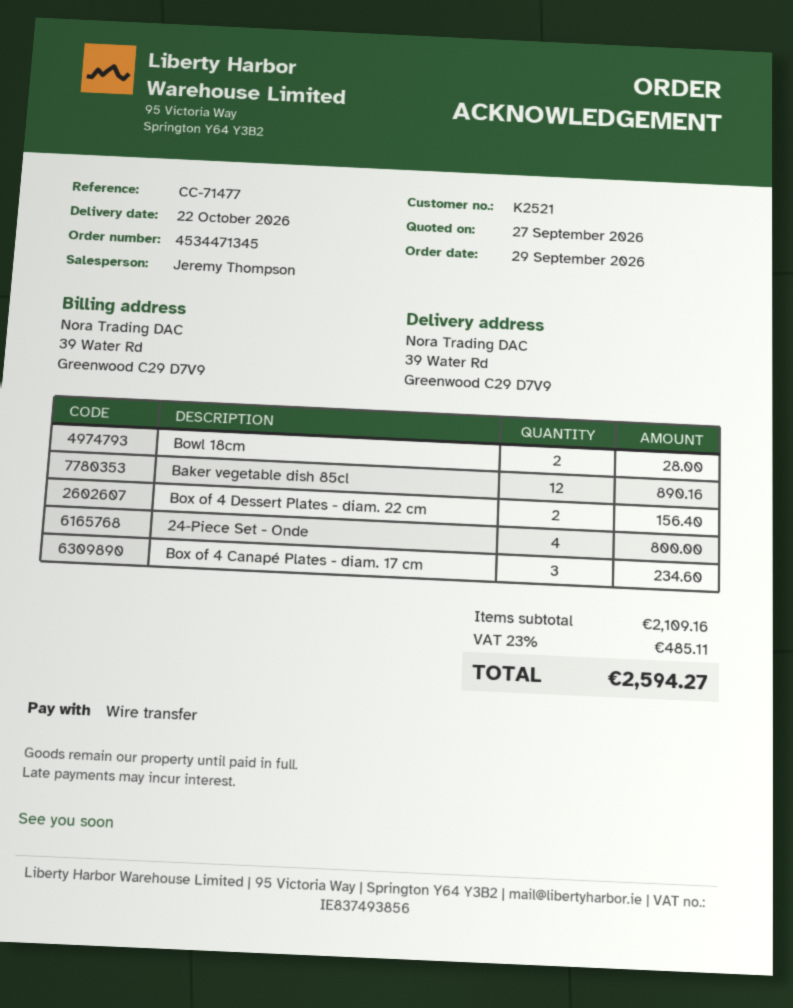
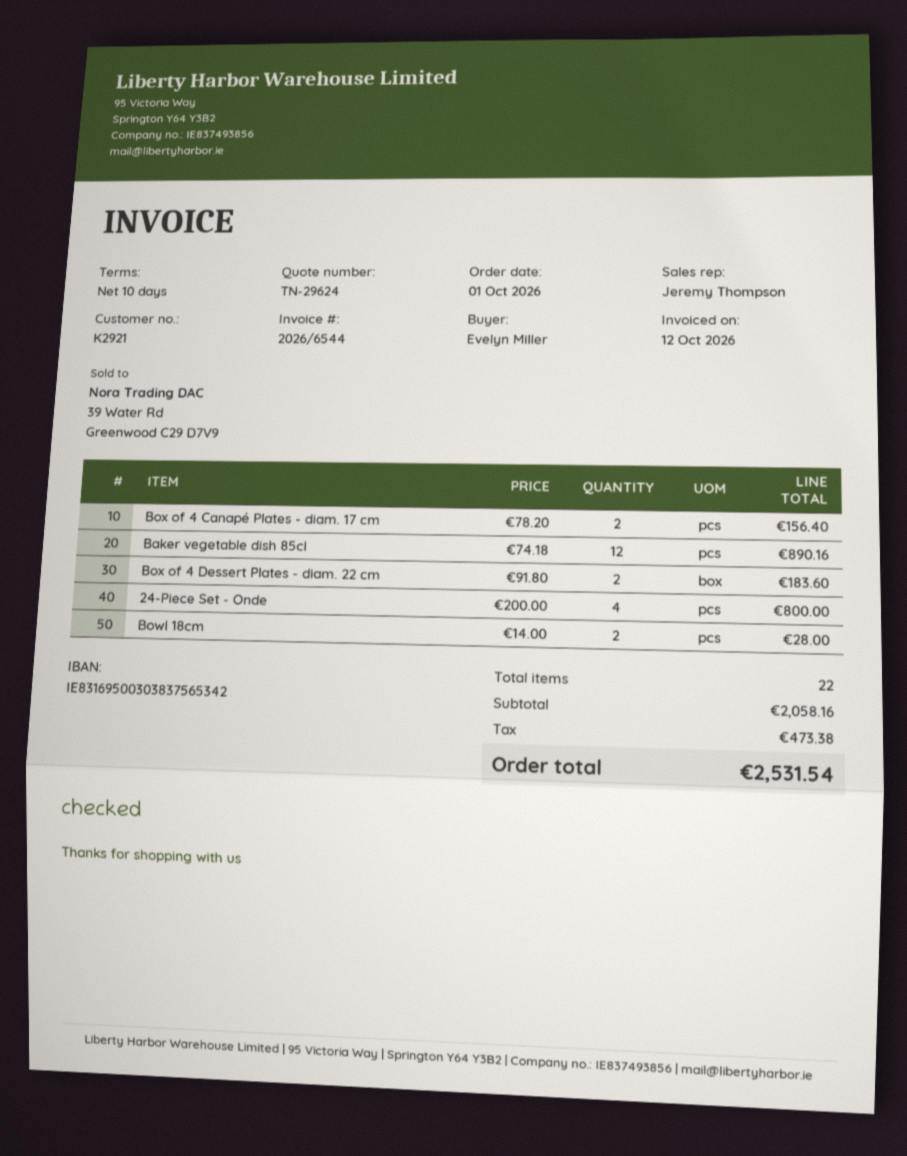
order date: 2026-09-29 -> 2026-10-01
customer number: K2521 -> K2921
Box of 4 Dessert Plates - diam. 22 cm: 2 for 156.40 -> 2 for 183.60
Box of 4 Canapé Plates - diam. 17 cm: 3 for 234.60 -> 2 for 156.40
subtotal: 2109.16 -> 2058.16
tax: 485.11 -> 473.38
total: 2594.27 -> 2531.54

